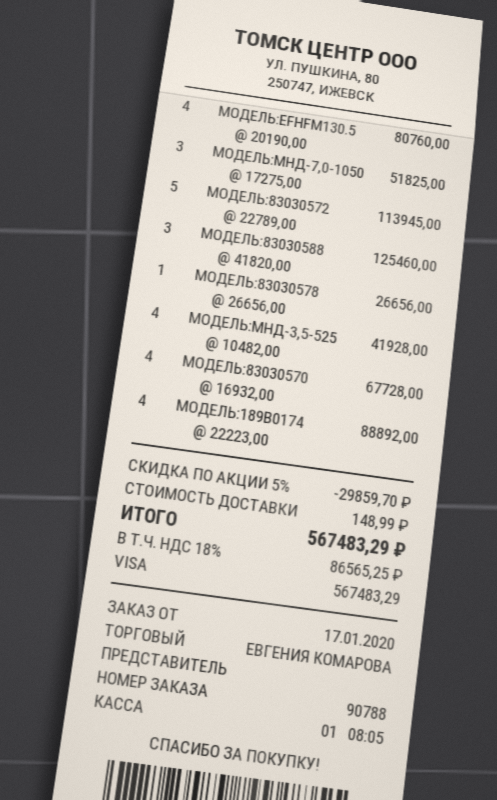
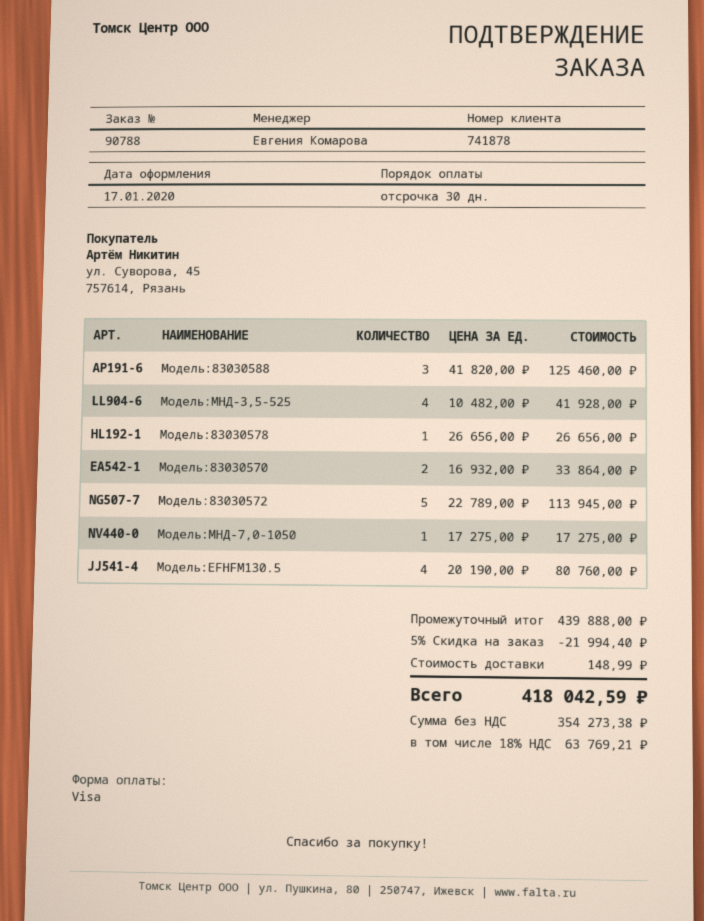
МОДЕЛЬ:МНД-7,0-1050: 3 x 17275.00 = 51825.00 -> 1 x 17275.00 = 17275.00
МОДЕЛЬ:83030570: 4 x 16932.00 = 67728.00 -> 2 x 16932.00 = 33864.00
МОДЕЛЬ:189B0174: 4 x 22223.00 = 88892.00 -> none
discount: 5% = 29859.70 -> 5% = 21994.40
tax: 18% = 86565.25 -> 18% = 63769.21
total: 567483.29 -> 418042.59

